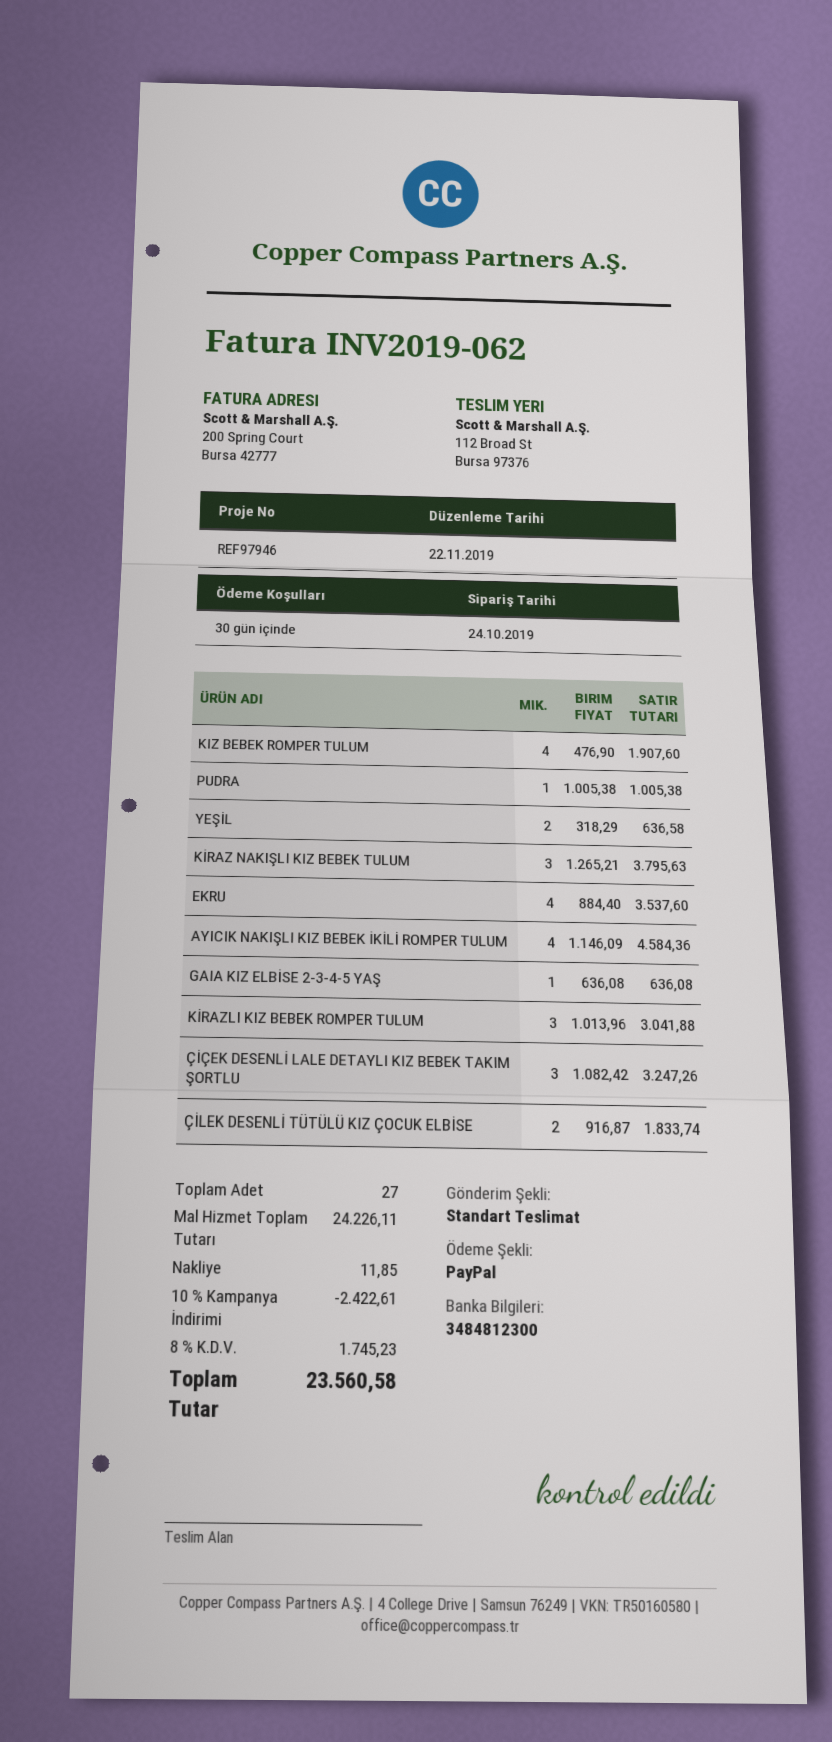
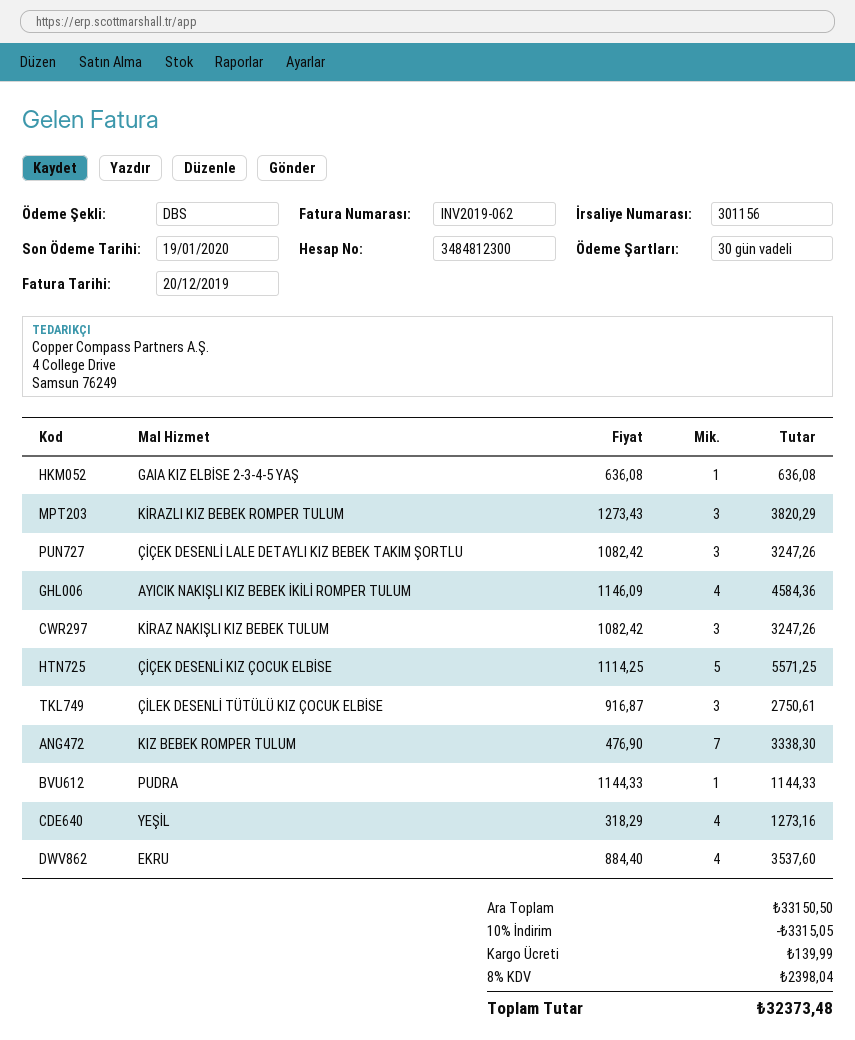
invoice date: 2019-11-22 -> 2019-12-20
payment method: PayPal -> direct debit
KIZ BEBEK ROMPER TULUM: 4 x 476.90 = 1907.60 -> 7 x 476.90 = 3338.30
PUDRA: 1 x 1005.38 = 1005.38 -> 1 x 1144.33 = 1144.33
YEŞİL: 2 x 318.29 = 636.58 -> 4 x 318.29 = 1273.16
KİRAZ NAKIŞLI KIZ BEBEK TULUM: 3 x 1265.21 = 3795.63 -> 3 x 1082.42 = 3247.26
KİRAZLI KIZ BEBEK ROMPER TULUM: 3 x 1013.96 = 3041.88 -> 3 x 1273.43 = 3820.29
ÇİLEK DESENLİ TÜTÜLÜ KIZ ÇOCUK ELBİSE: 2 x 916.87 = 1833.74 -> 3 x 916.87 = 2750.61
ÇİÇEK DESENLİ KIZ ÇOCUK ELBİSE: none -> 5 x 1114.25 = 5571.25
subtotal: 24226.11 -> 33150.50
discount: 10% = 2422.61 -> 10% = 3315.05
shipping: 11.85 -> 139.99
tax: 8% = 1745.23 -> 8% = 2398.04
total: 23560.58 -> 32373.48

